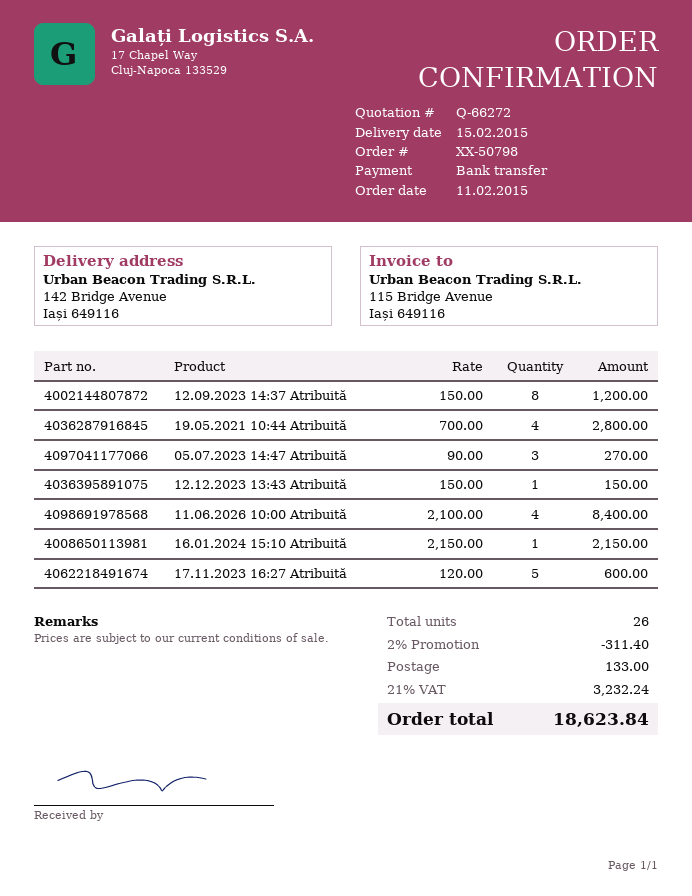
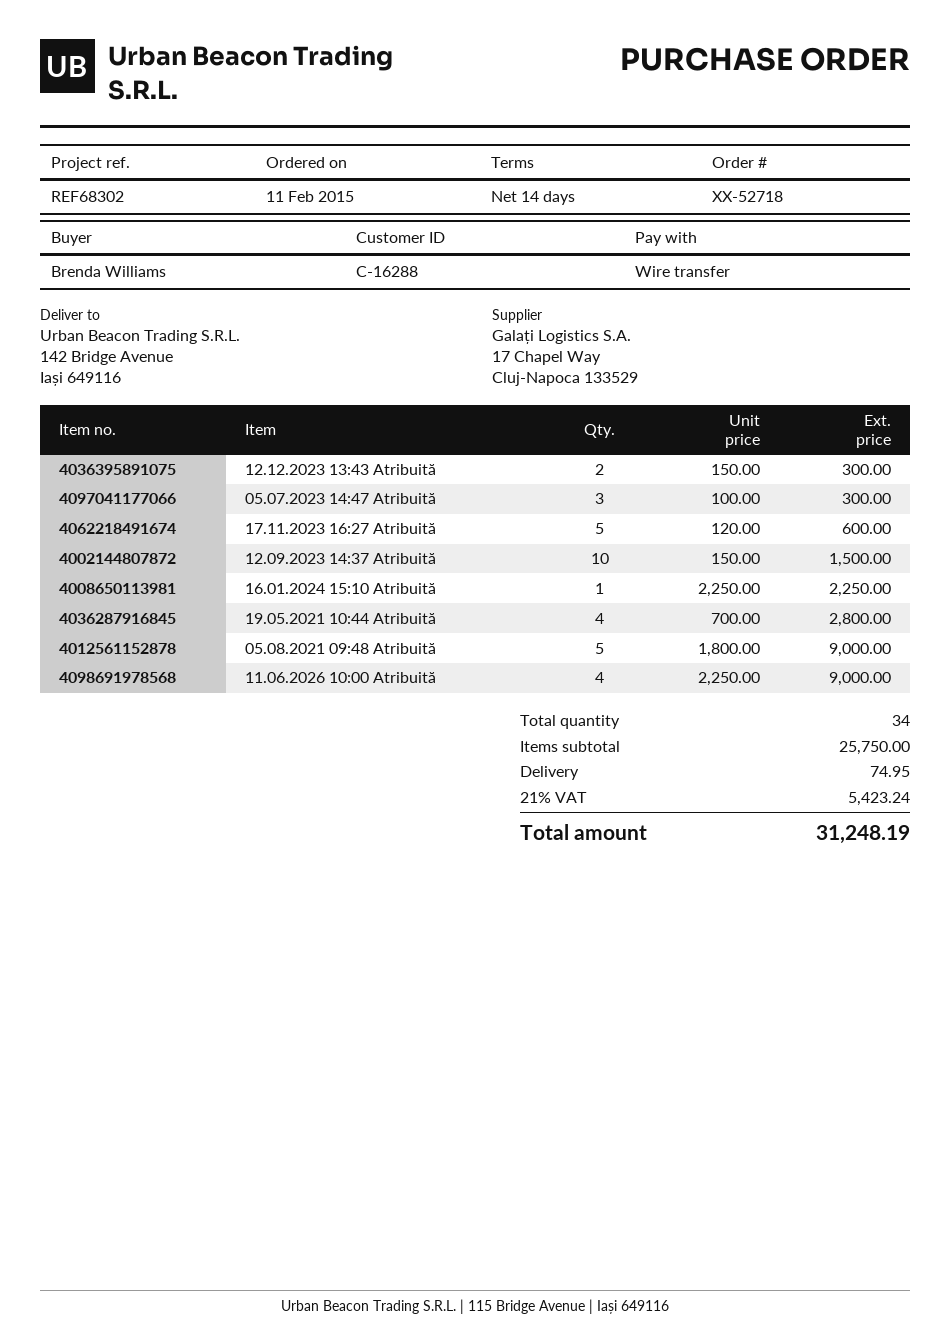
order number: XX-50798 -> XX-52718
12.09.2023 14:37 Atribuită: 8 x 150.00 = 1200.00 -> 10 x 150.00 = 1500.00
05.07.2023 14:47 Atribuită: 3 x 90.00 = 270.00 -> 3 x 100.00 = 300.00
12.12.2023 13:43 Atribuită: 1 x 150.00 = 150.00 -> 2 x 150.00 = 300.00
11.06.2026 10:00 Atribuită: 4 x 2100.00 = 8400.00 -> 4 x 2250.00 = 9000.00
16.01.2024 15:10 Atribuită: 1 x 2150.00 = 2150.00 -> 1 x 2250.00 = 2250.00
05.08.2021 09:48 Atribuită: none -> 5 x 1800.00 = 9000.00
total quantity: 26 -> 34
discount: 2% = 311.40 -> none
shipping: 133.00 -> 74.95
tax: 21% = 3232.24 -> 21% = 5423.24
total: 18623.84 -> 31248.19

